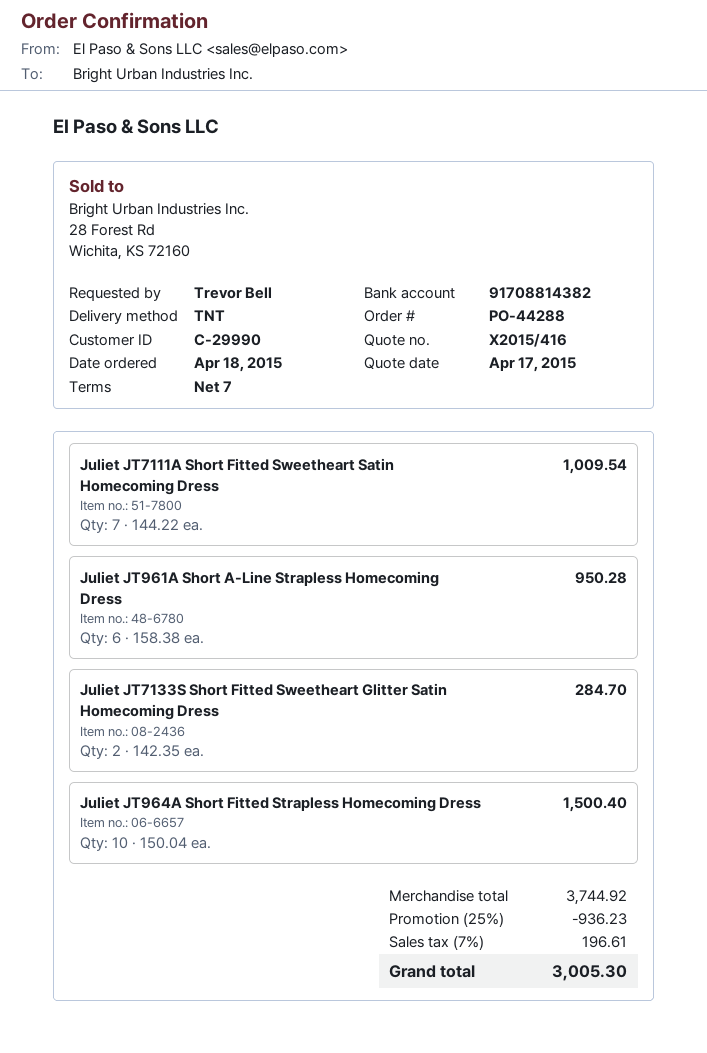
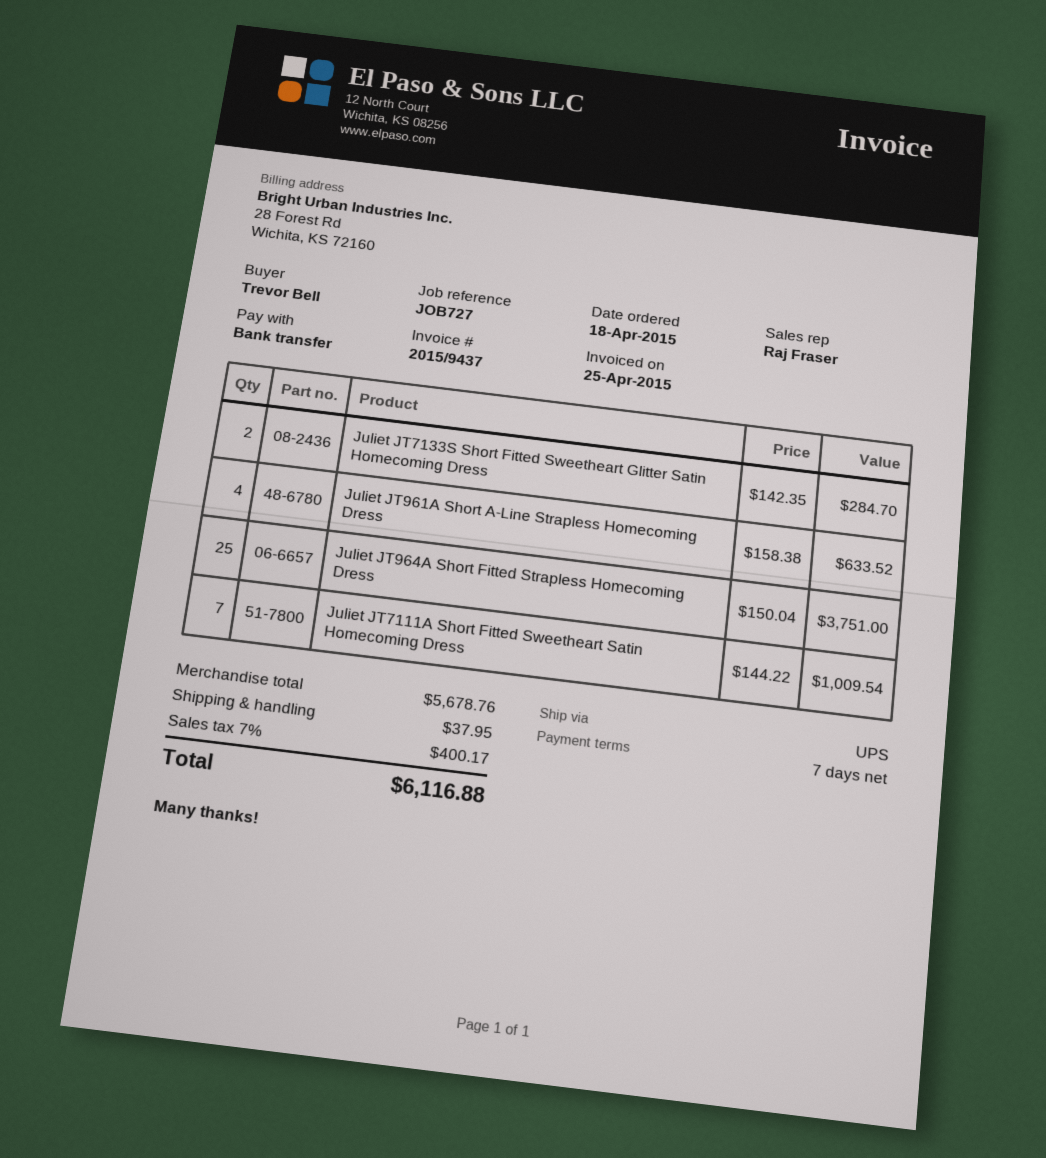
shipping method: TNT -> UPS
Juliet JT961A Short A-Line Strapless Homecoming Dress: 6 x 158.38 = 950.28 -> 4 x 158.38 = 633.52
Juliet JT964A Short Fitted Strapless Homecoming Dress: 10 x 150.04 = 1500.40 -> 25 x 150.04 = 3751.00
subtotal: 3744.92 -> 5678.76
discount: 25% = 936.23 -> none
shipping: none -> 37.95
tax: 7% = 196.61 -> 7% = 400.17
total: 3005.30 -> 6116.88

